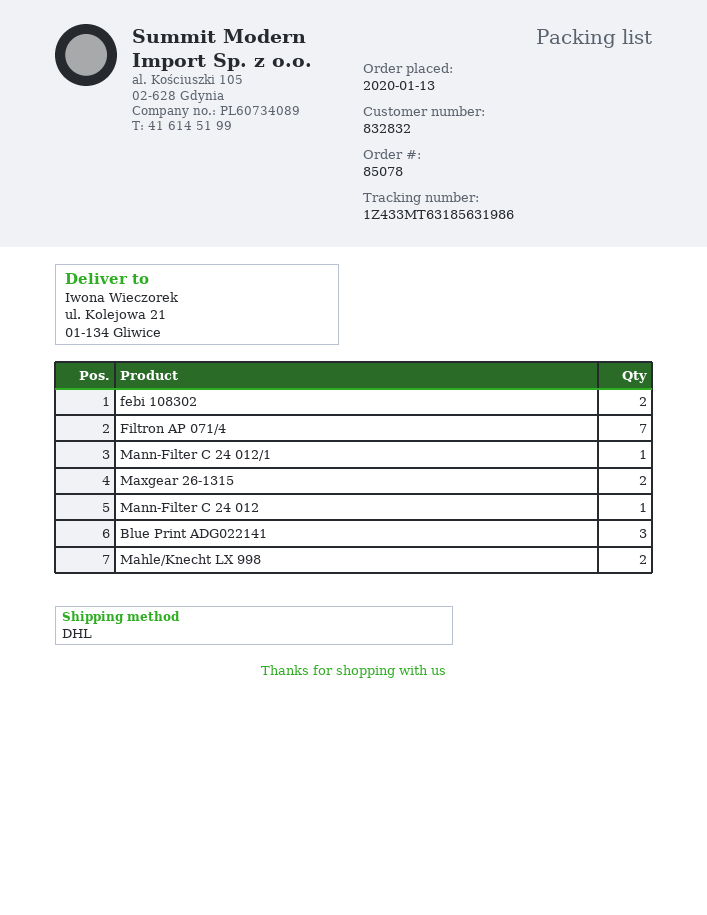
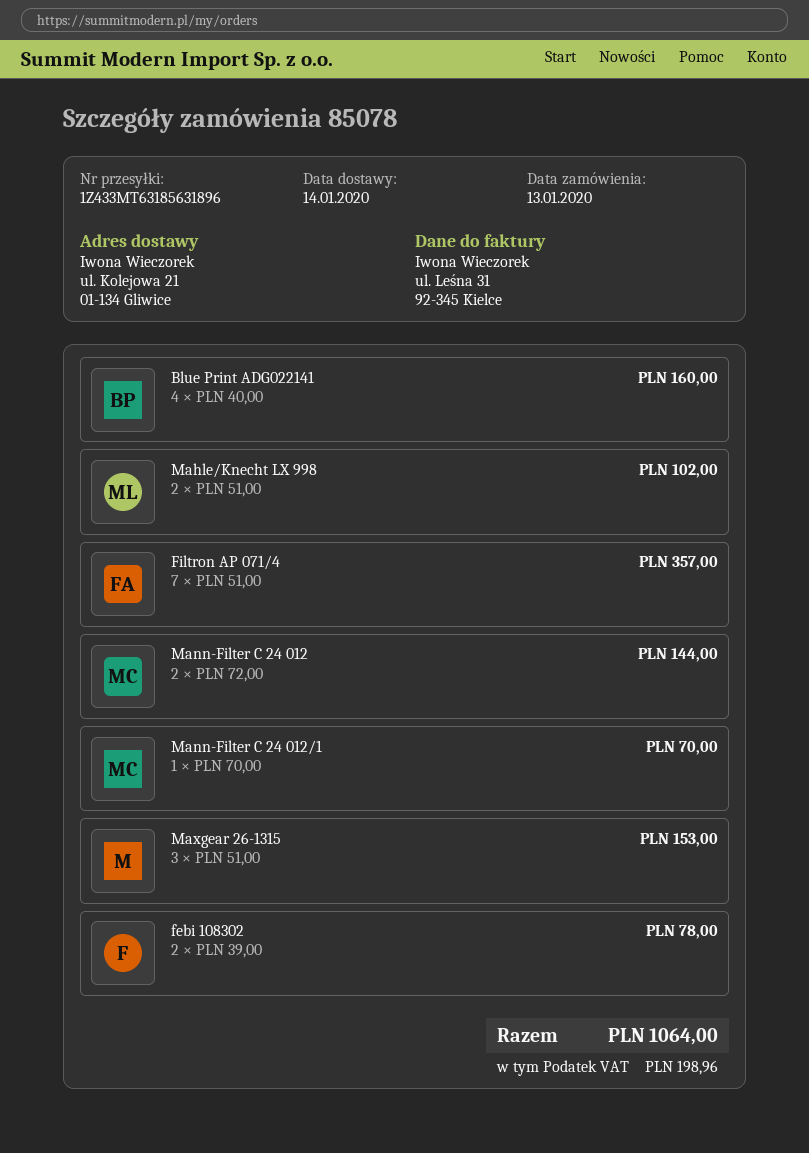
tracking number: 1Z433MT63185631986 -> 1Z433MT63185631896
Maxgear 26-1315: 2 -> 3
Mann-Filter C 24 012: 1 -> 2
Blue Print ADG022141: 3 -> 4

